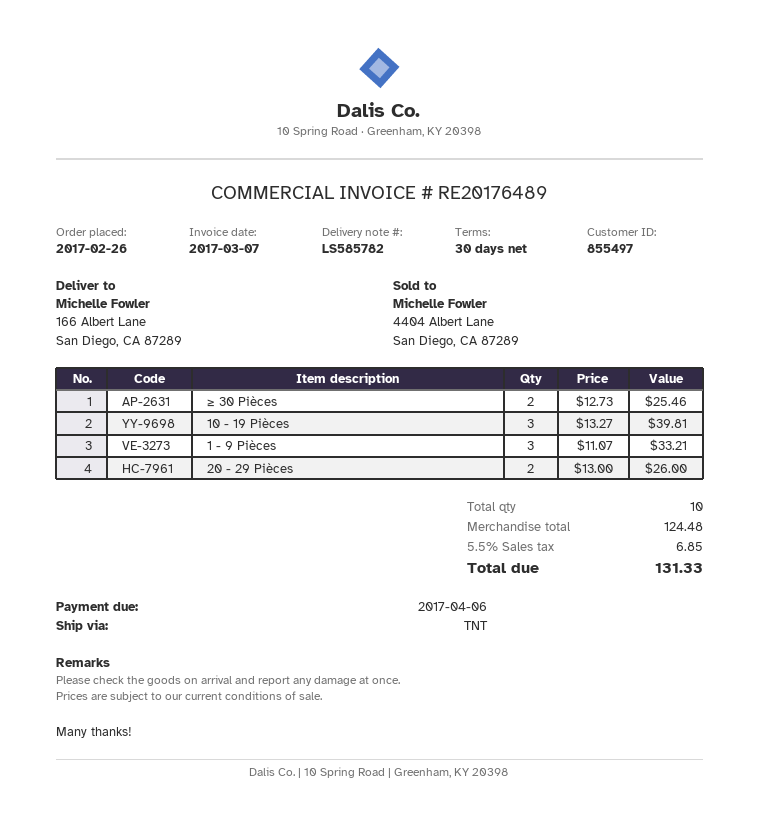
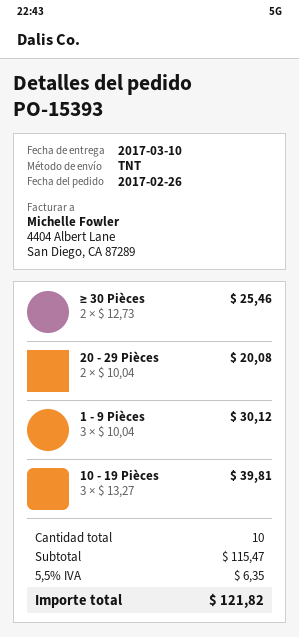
1 - 9 Pièces: 3 x 11.07 = 33.21 -> 3 x 10.04 = 30.12
20 - 29 Pièces: 2 x 13.00 = 26.00 -> 2 x 10.04 = 20.08
subtotal: 124.48 -> 115.47
tax: 5.5% = 6.85 -> 5.5% = 6.35
total: 131.33 -> 121.82

